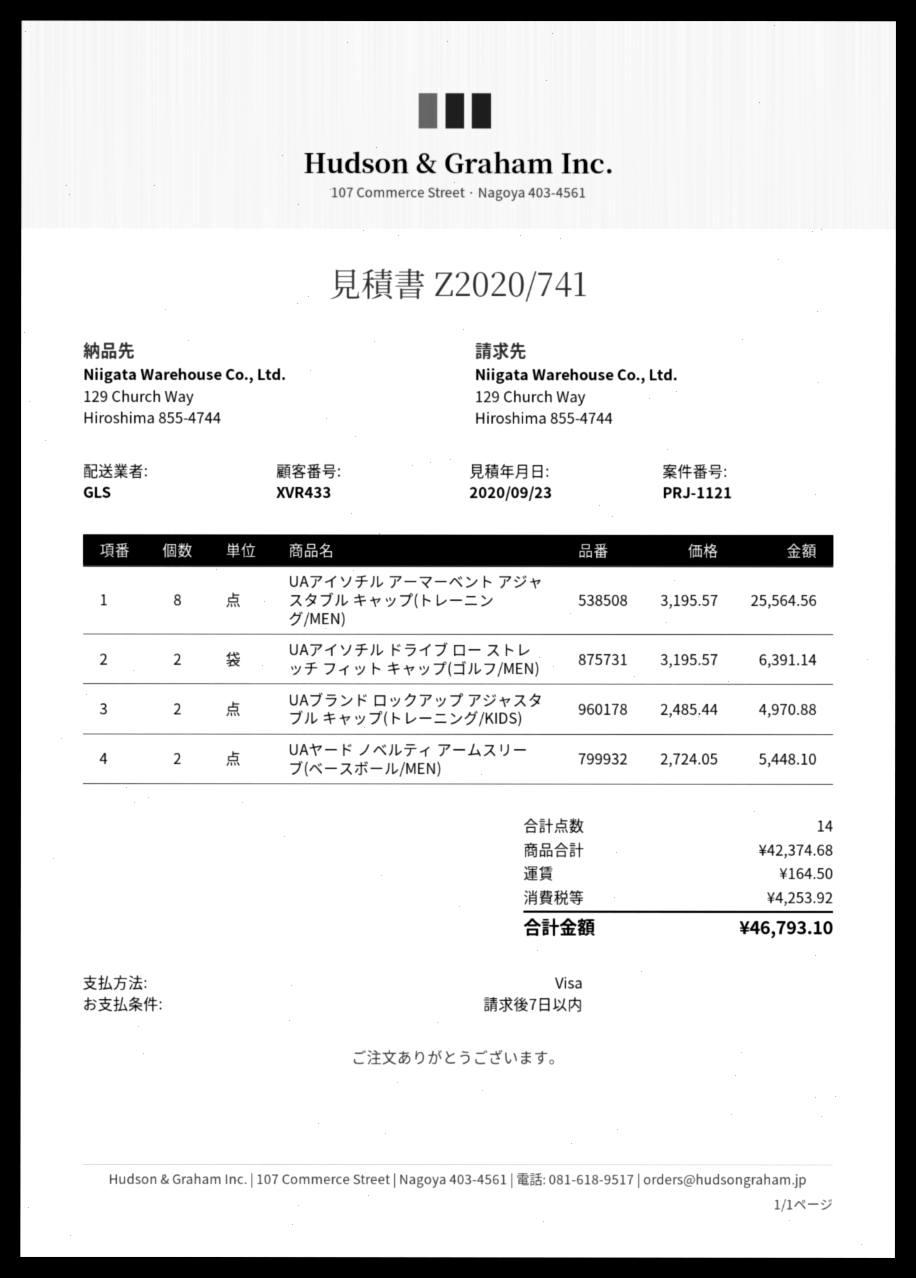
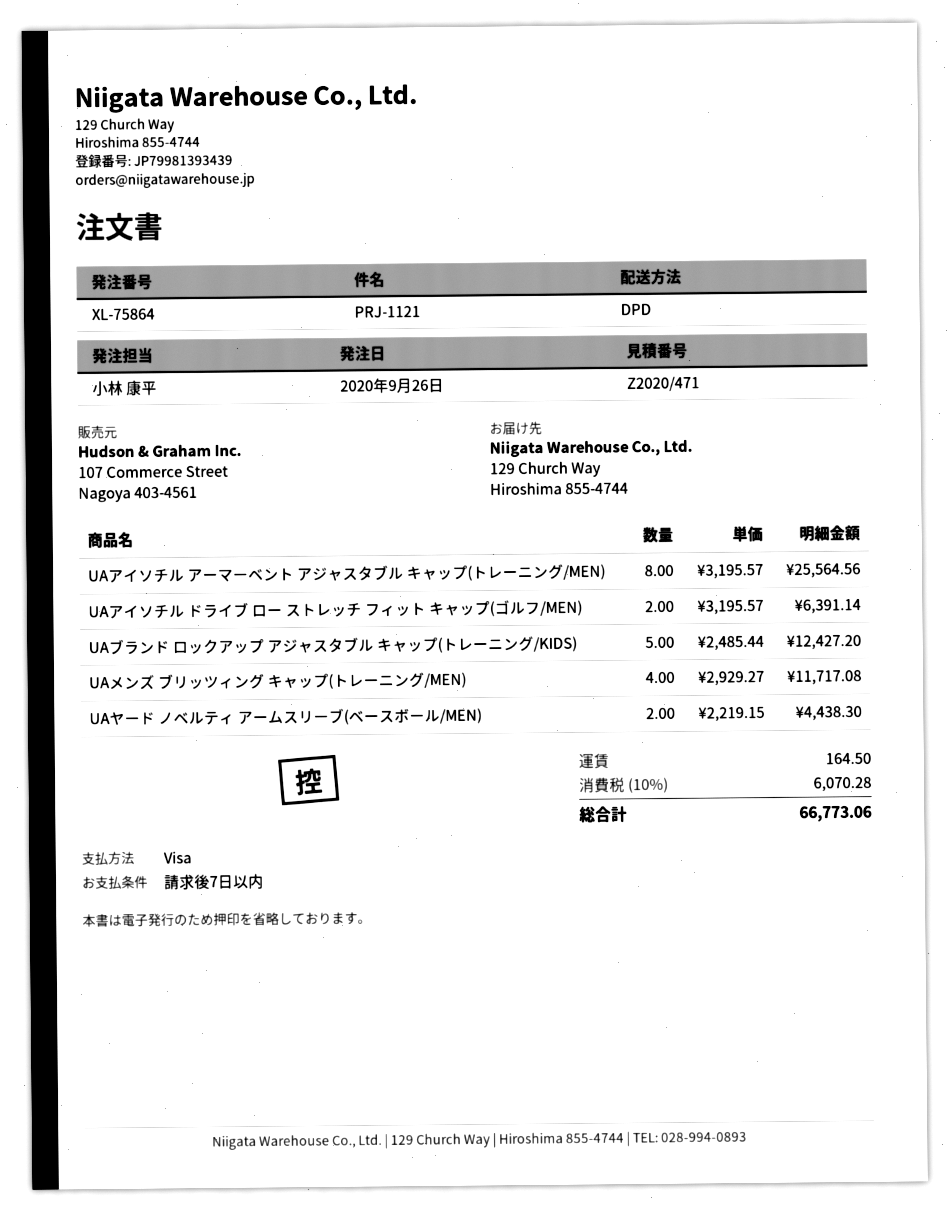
quote number: Z2020/741 -> Z2020/471
shipping method: GLS -> DPD
UAブランド ロックアップ アジャスタブル キャップ(トレーニング/KIDS): 2 x 2485.44 = 4970.88 -> 5 x 2485.44 = 12427.20
UAヤード ノベルティ アームスリーブ(ベースボール/MEN): 2 x 2724.05 = 5448.10 -> 2 x 2219.15 = 4438.30
UAメンズ ブリッツィング キャップ(トレーニング/MEN): none -> 4 x 2929.27 = 11717.08
tax: 4253.92 -> 6070.28
total: 46793.10 -> 66773.06

